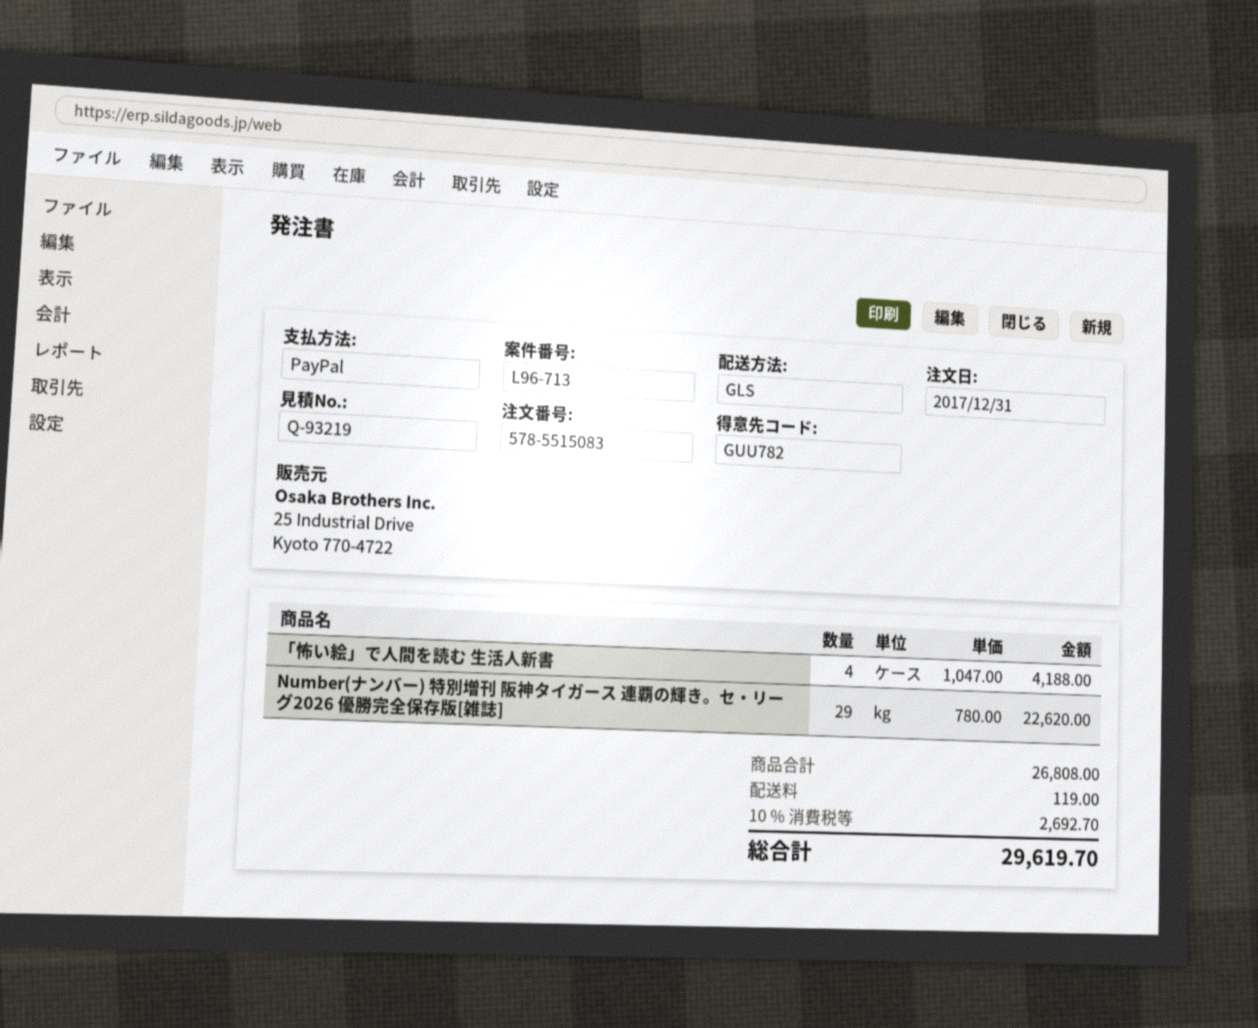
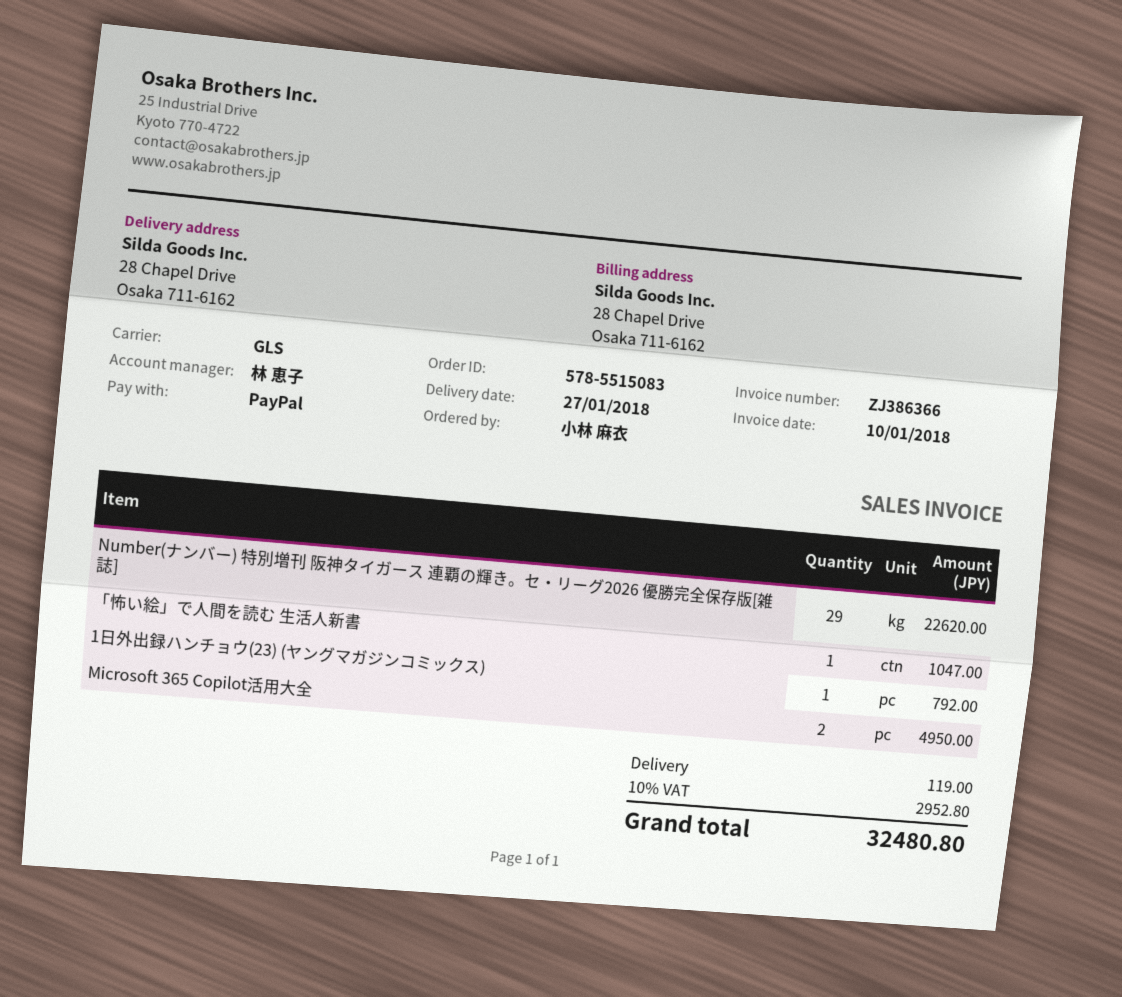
「怖い絵」で人間を読む 生活人新書: 4 for 4188.00 -> 1 for 1047.00
1日外出録ハンチョウ(23) (ヤングマガジンコミックス): none -> 1 for 792.00
Microsoft 365 Copilot活用大全: none -> 2 for 4950.00
tax: 10% = 2692.70 -> 10% = 2952.80
total: 29619.70 -> 32480.80

